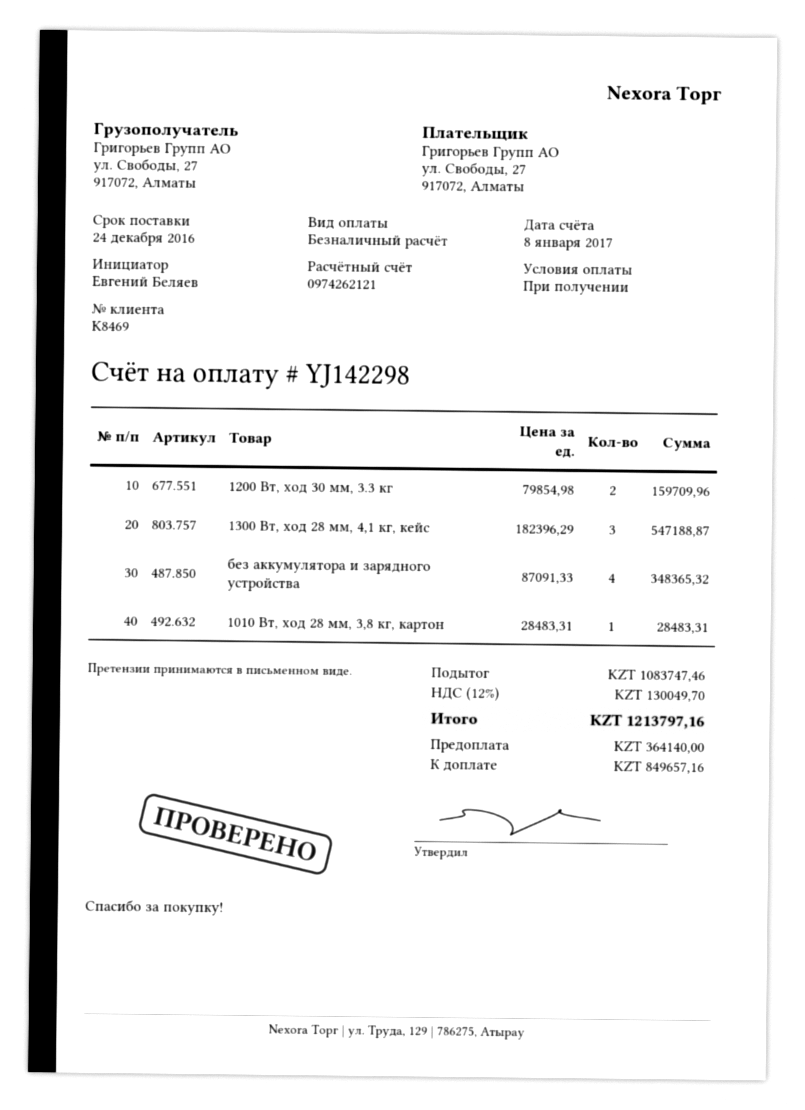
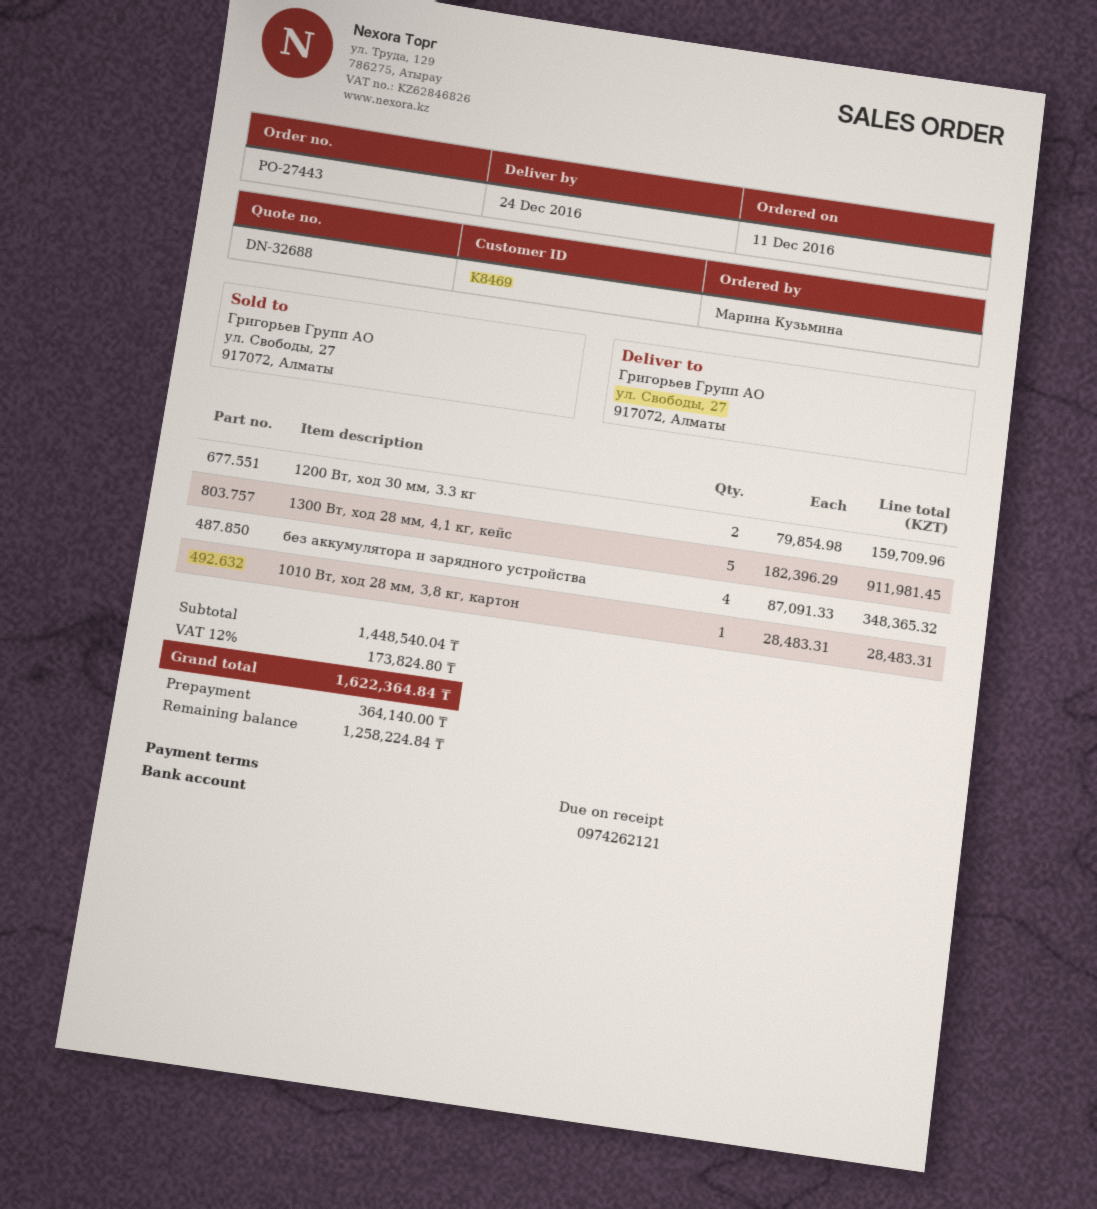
ordered by: Евгений Беляев -> Марина Кузьмина
1300 Вт, ход 28 мм, 4,1 кг, кейс: 3 x 182396.29 = 547188.87 -> 5 x 182396.29 = 911981.45
subtotal: 1083747.46 -> 1448540.04
tax: 12% = 130049.70 -> 12% = 173824.80
total: 1213797.16 -> 1622364.84
balance: 849657.16 -> 1258224.84

